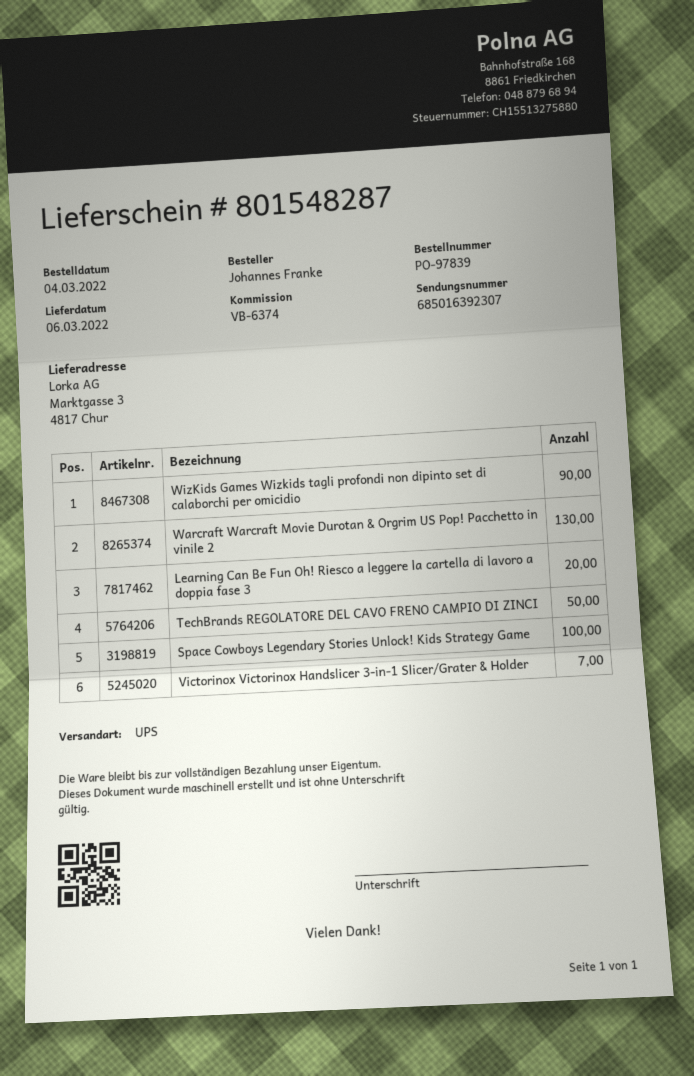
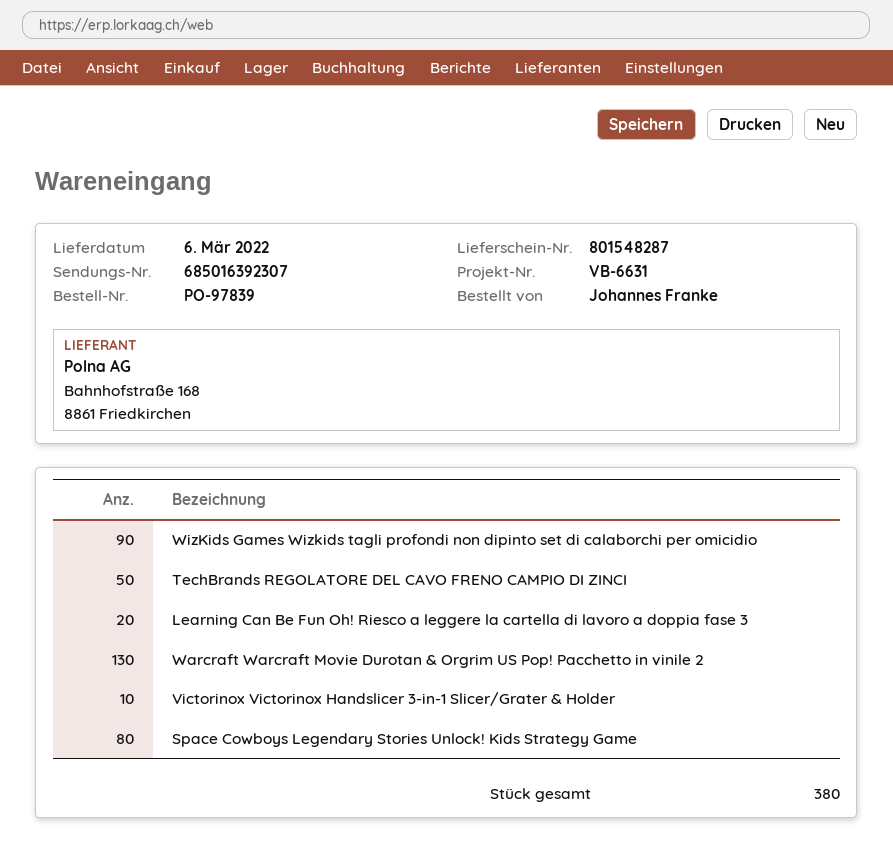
reference: VB-6374 -> VB-6631
Space Cowboys Legendary Stories Unlock! Kids Strategy Game: 100 -> 80
Victorinox Victorinox Handslicer 3-in-1 Slicer/Grater & Holder: 7 -> 10

